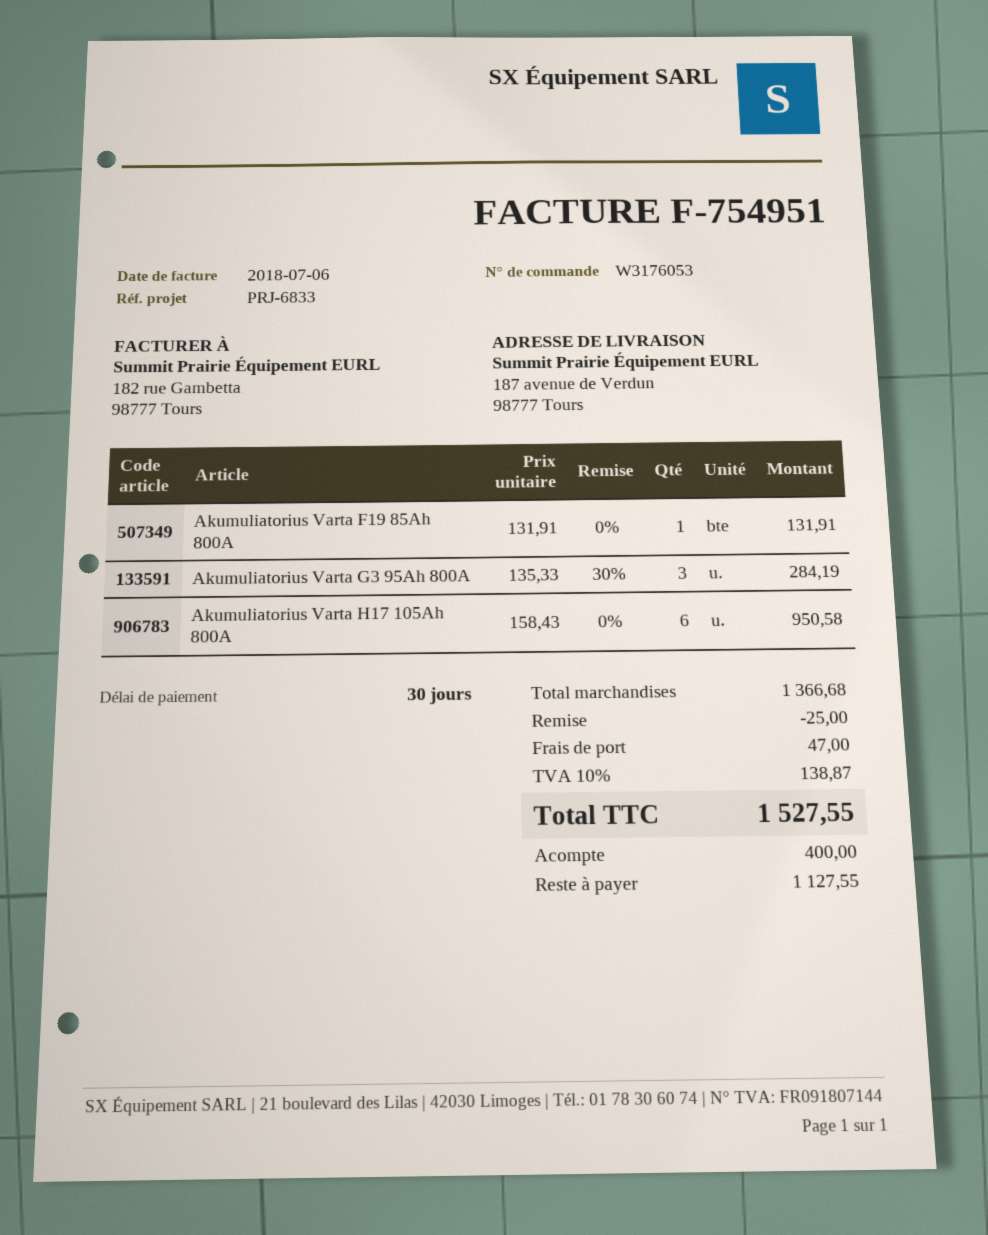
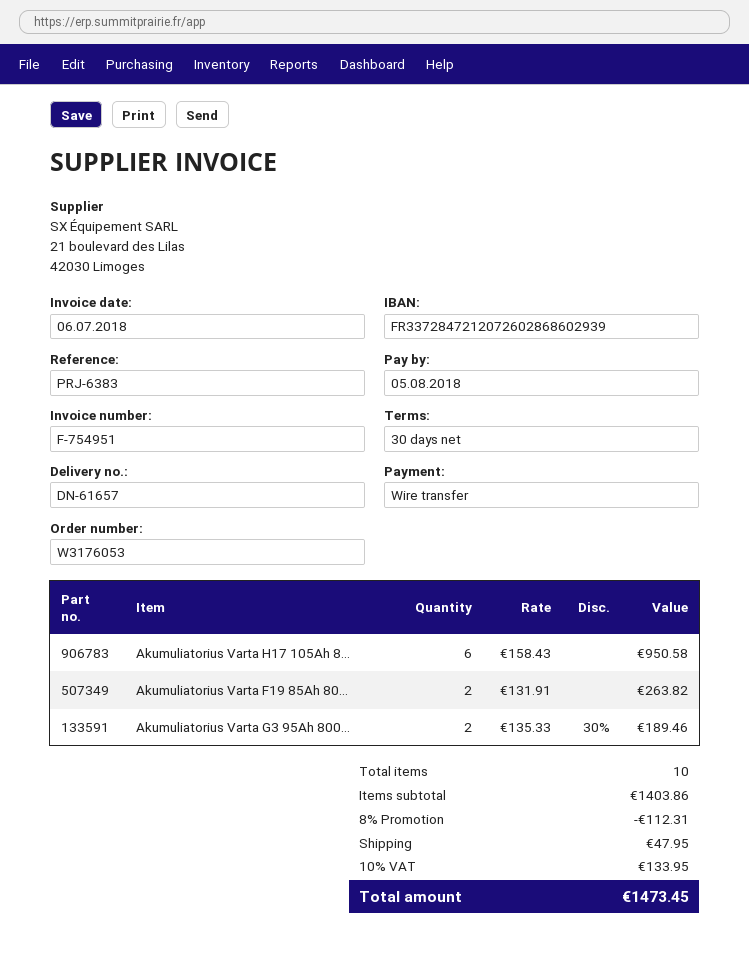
reference: PRJ-6833 -> PRJ-6383
Akumuliatorius Varta F19 85Ah 800A: 1 x 131.91 = 131.91 -> 2 x 131.91 = 263.82
Akumuliatorius Varta G3 95Ah 800A: 3 x 135.33 - 30% = 284.19 -> 2 x 135.33 - 30% = 189.46
subtotal: 1366.68 -> 1403.86
discount: 25.00 -> 112.31
shipping: 47.00 -> 47.95
tax: 10% = 138.87 -> 10% = 133.95
total: 1527.55 -> 1473.45

